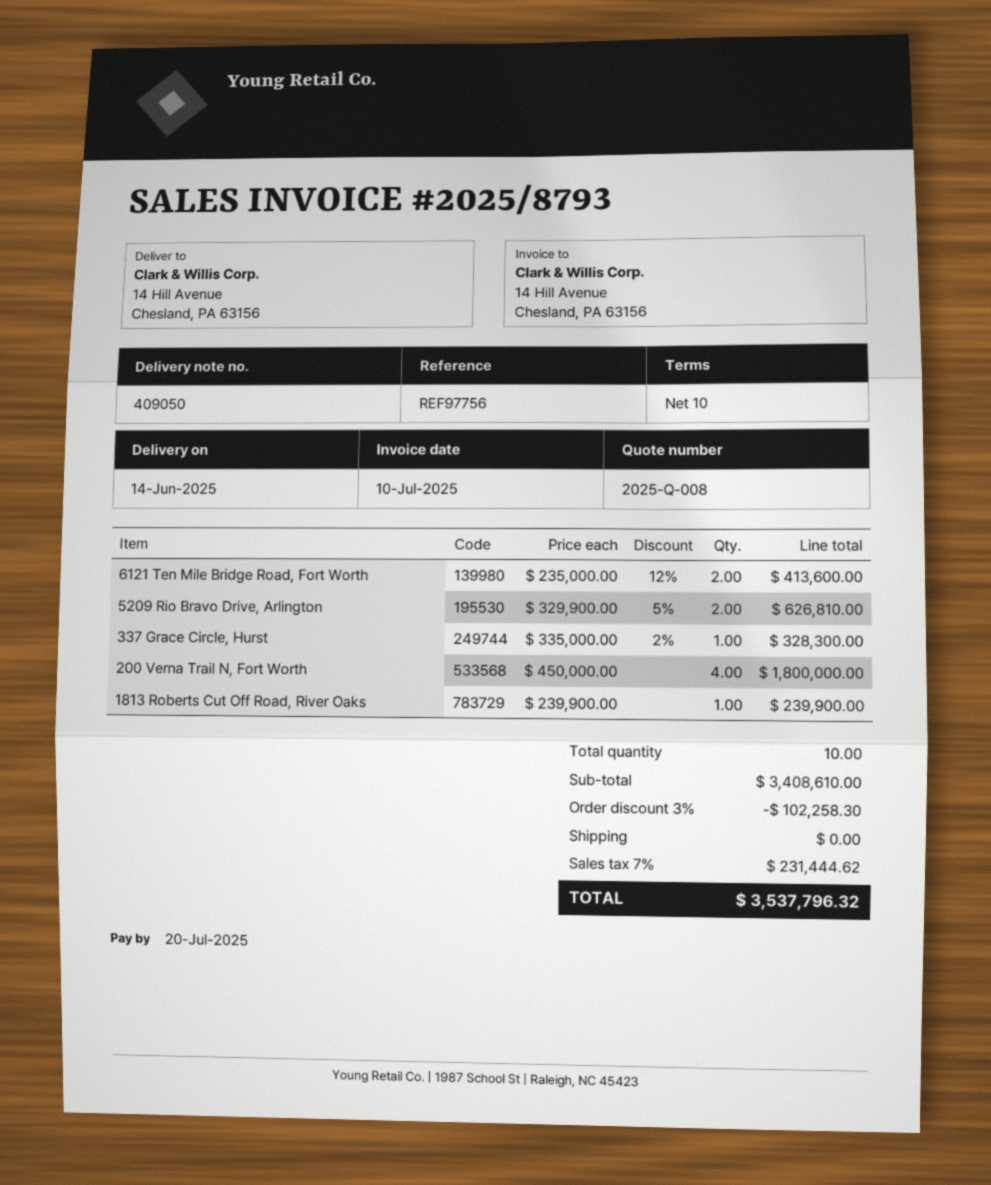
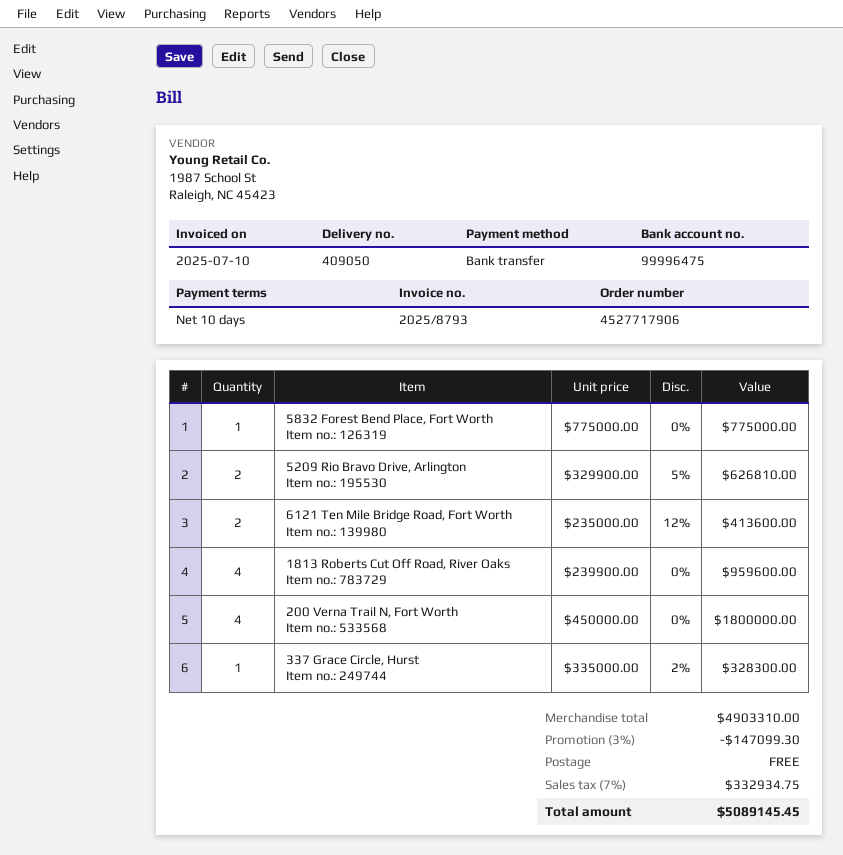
1813 Roberts Cut Off Road, River Oaks: 1 x 239900.00 = 239900.00 -> 4 x 239900.00 = 959600.00
5832 Forest Bend Place, Fort Worth: none -> 1 x 775000.00 = 775000.00
subtotal: 3408610.00 -> 4903310.00
discount: 3% = 102258.30 -> 3% = 147099.30
tax: 7% = 231444.62 -> 7% = 332934.75
total: 3537796.32 -> 5089145.45

